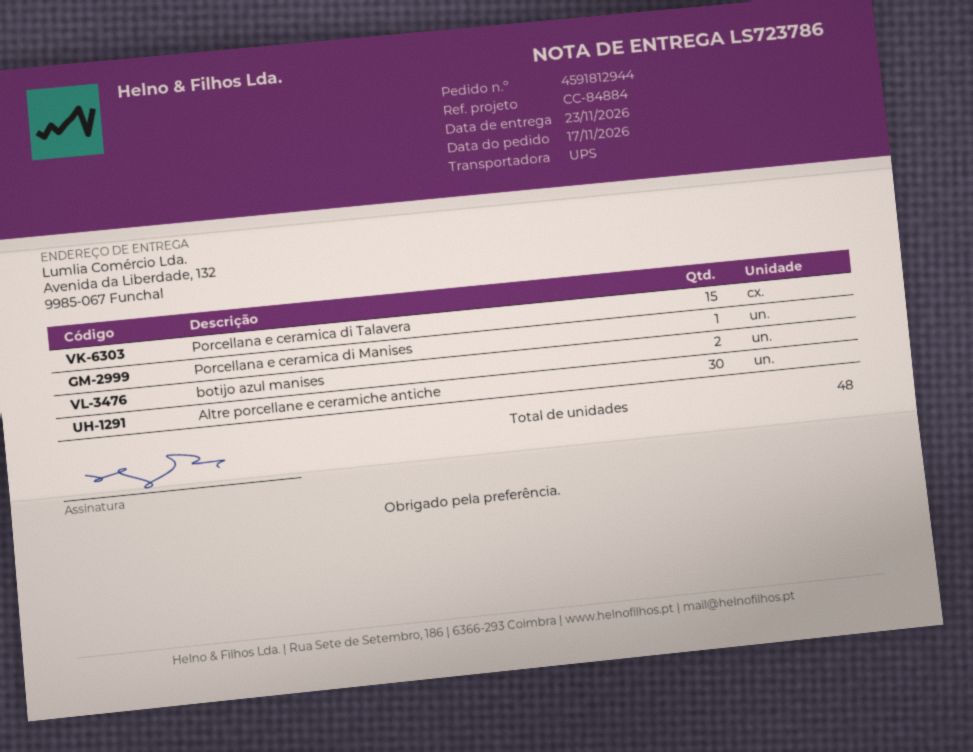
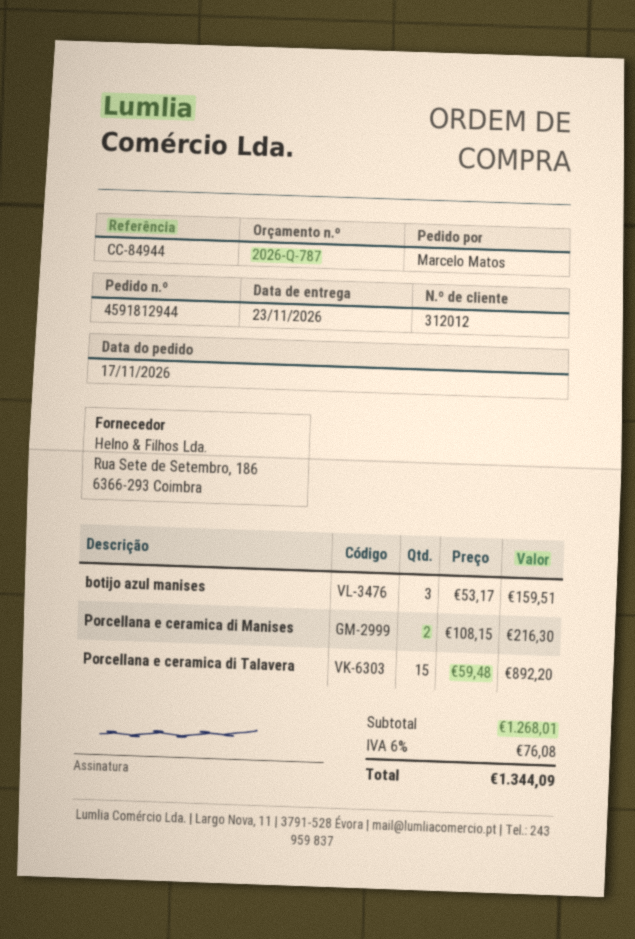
reference: CC-84884 -> CC-84944
Porcellana e ceramica di Manises: 1 -> 2
botijo azul manises: 2 -> 3
Altre porcellane e ceramiche antiche: 30 -> none

